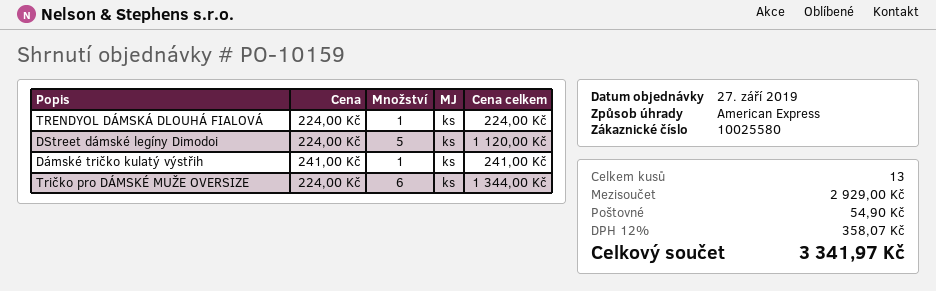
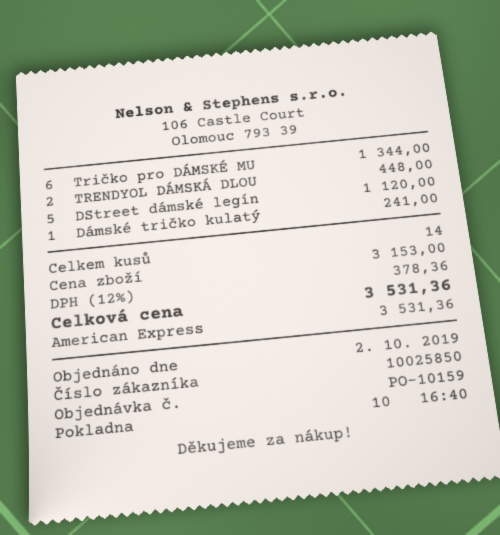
order date: 2019-09-27 -> 2019-10-02
customer number: 10025580 -> 10025850
TRENDYOL DÁMSKÁ DLOUHÁ FIALOVÁ: 1 for 224.00 -> 2 for 448.00
total quantity: 13 -> 14
subtotal: 2929.00 -> 3153.00
shipping: 54.90 -> none
tax: 12% = 358.07 -> 12% = 378.36
total: 3341.97 -> 3531.36

